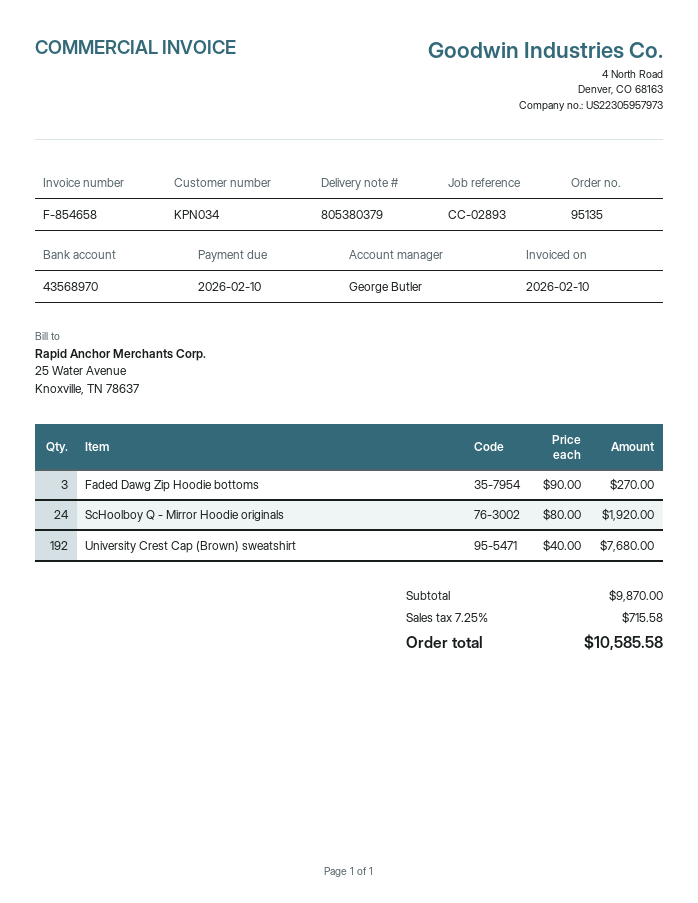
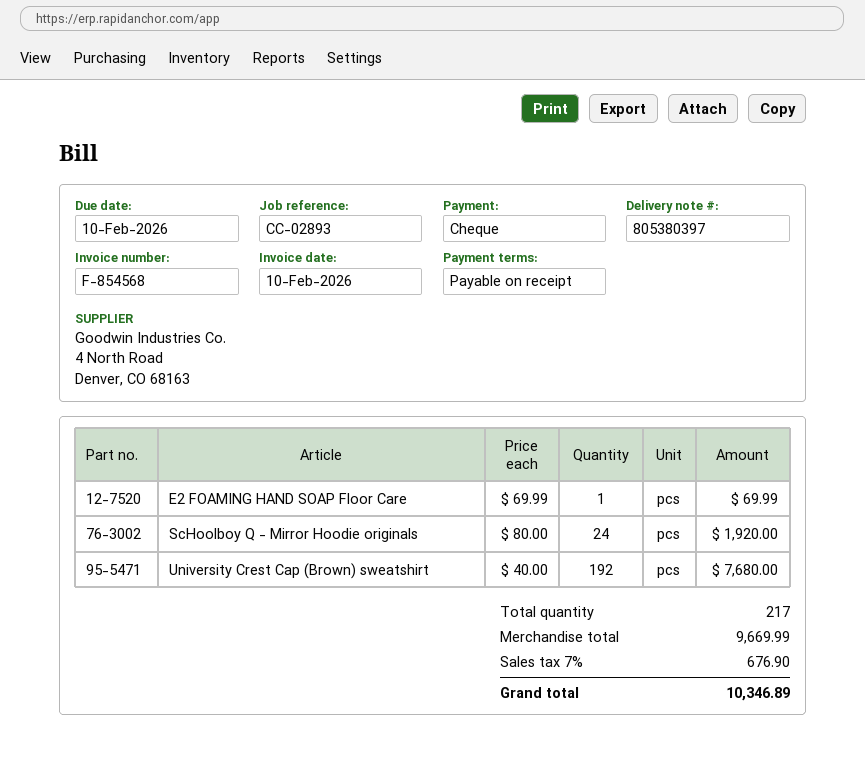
delivery note number: 805380379 -> 805380397
invoice number: F-854658 -> F-854568
Faded Dawg Zip Hoodie bottoms: 3 x 90.00 = 270.00 -> none
E2 FOAMING HAND SOAP Floor Care: none -> 1 x 69.99 = 69.99
subtotal: 9870.00 -> 9669.99
tax: 7.25% = 715.58 -> 7% = 676.90
total: 10585.58 -> 10346.89

